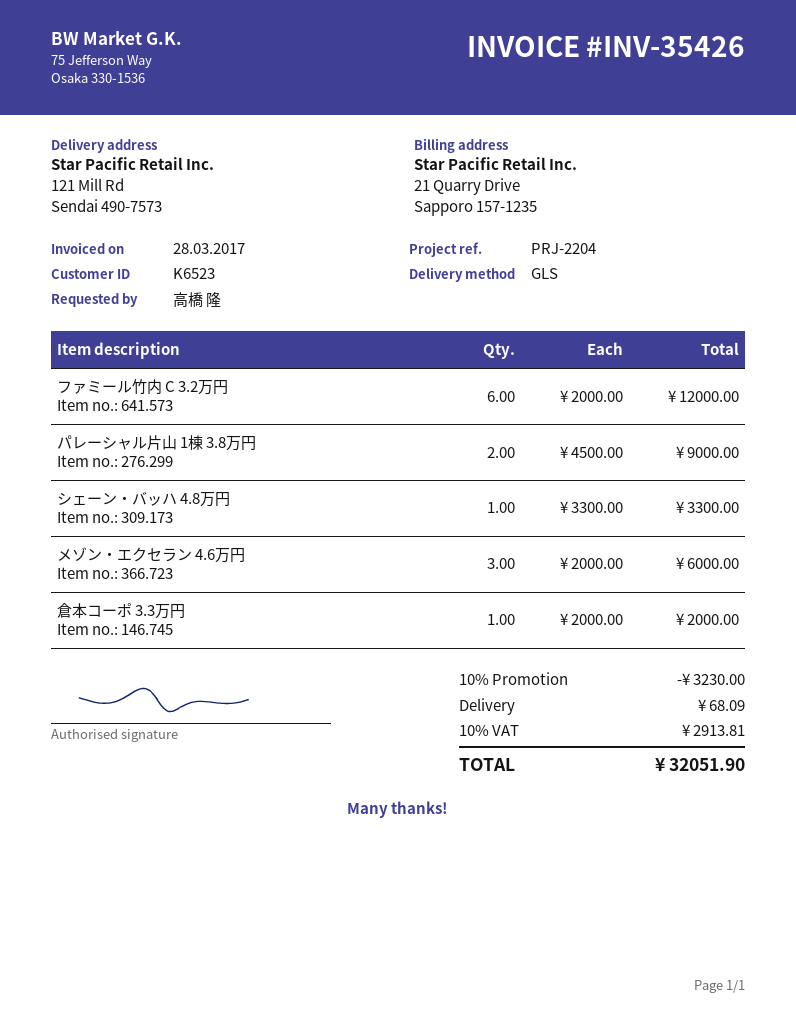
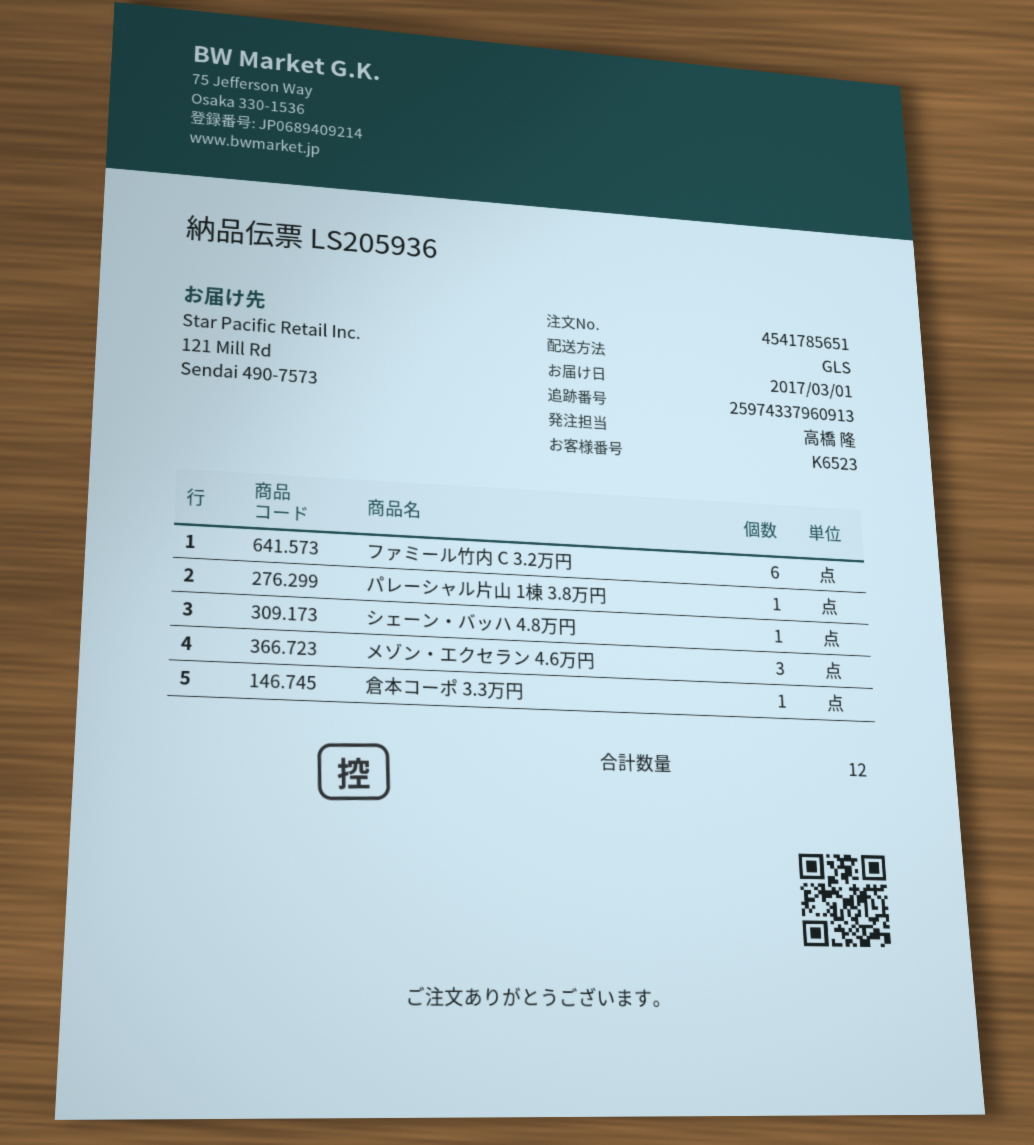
パレーシャル片山 1棟 3.8万円: 2 -> 1

